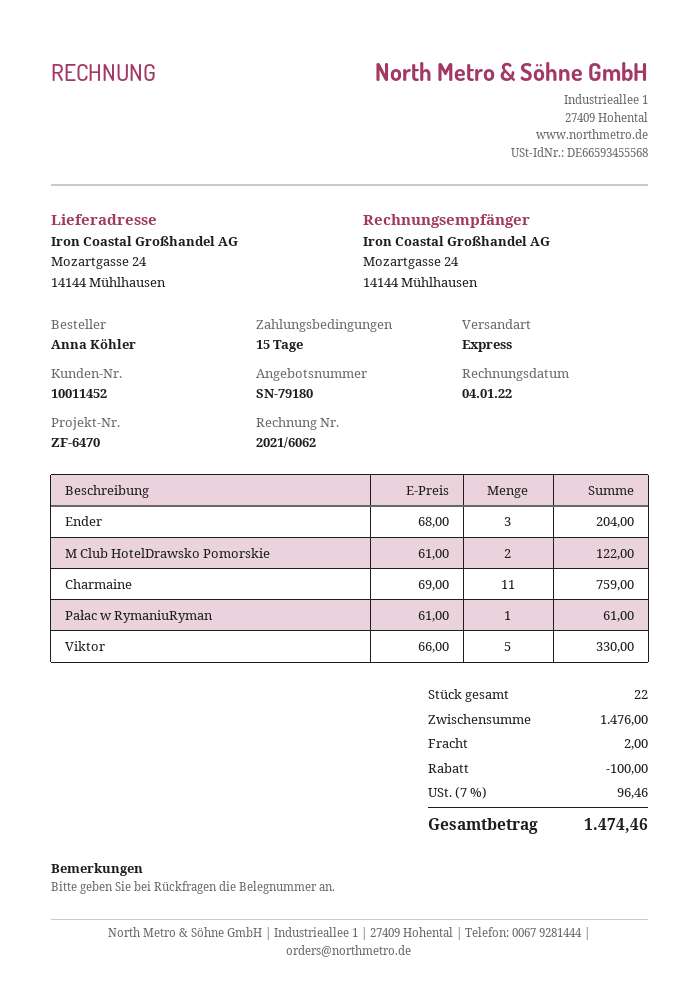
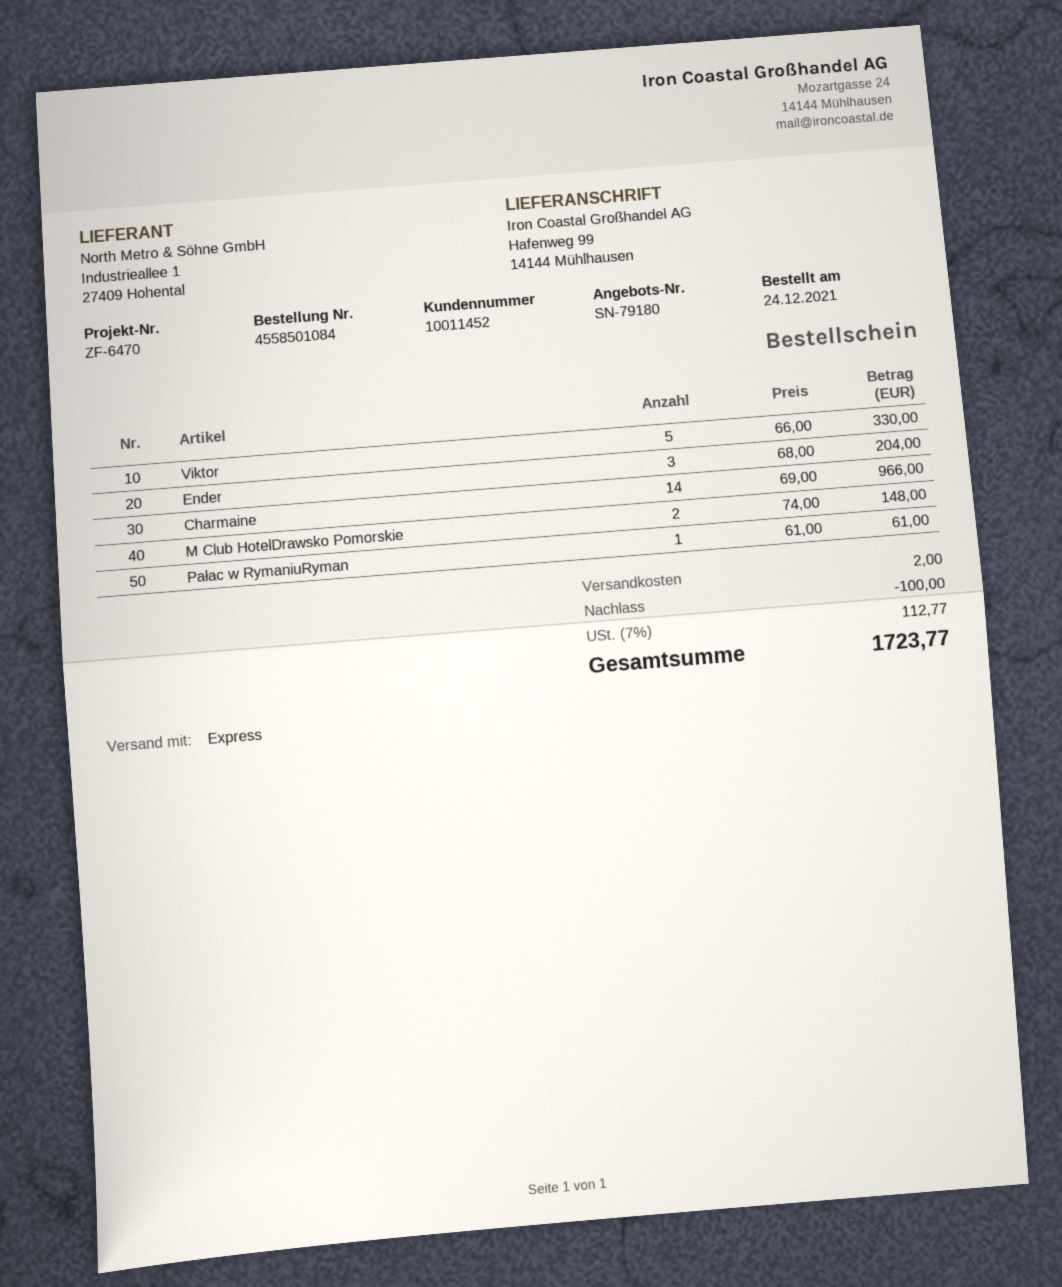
ship to: Mozartgasse 24, 14144 Mühlhausen -> Hafenweg 99, 14144 Mühlhausen
M Club HotelDrawsko Pomorskie: 2 x 61.00 = 122.00 -> 2 x 74.00 = 148.00
Charmaine: 11 x 69.00 = 759.00 -> 14 x 69.00 = 966.00
tax: 7% = 96.46 -> 7% = 112.77
total: 1474.46 -> 1723.77

